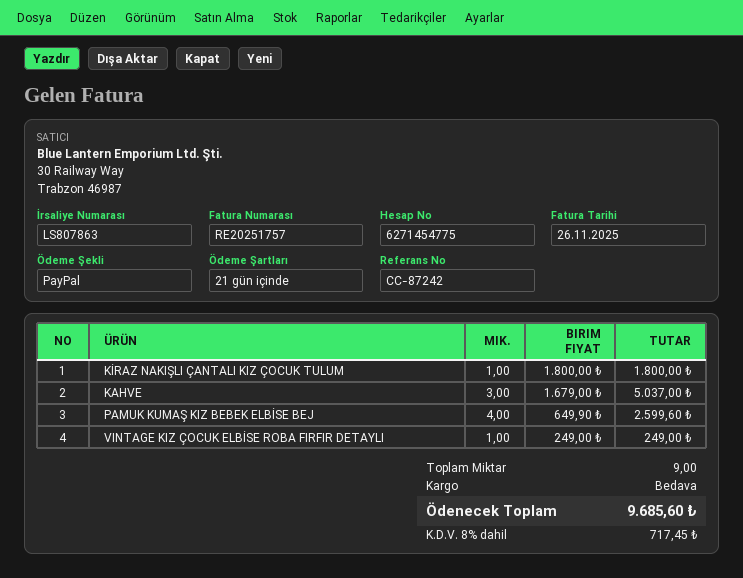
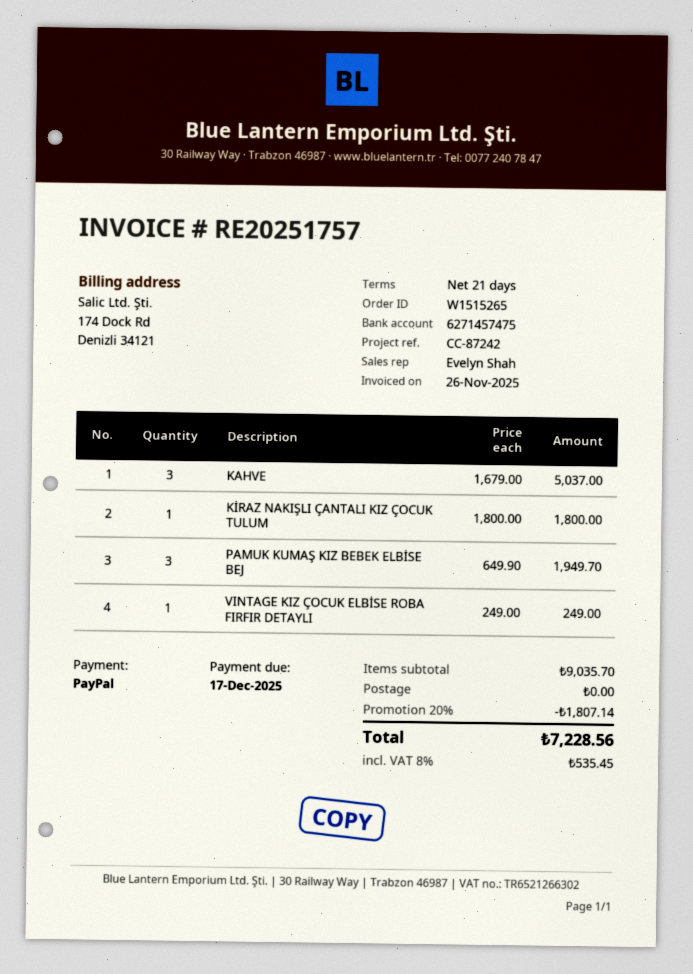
bank account: 6271454775 -> 6271457475
PAMUK KUMAŞ KIZ BEBEK ELBİSE BEJ: 4 x 649.90 = 2599.60 -> 3 x 649.90 = 1949.70
discount: none -> 20% = 1807.14
tax: 8% = 717.45 -> 8% = 535.45
total: 9685.60 -> 7228.56

